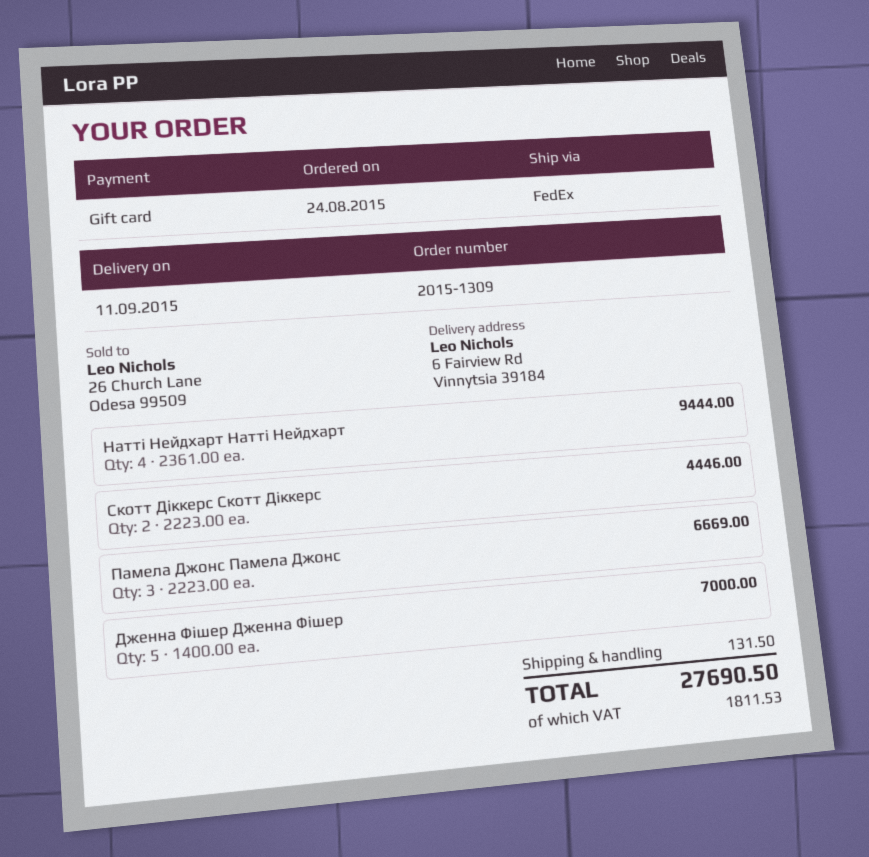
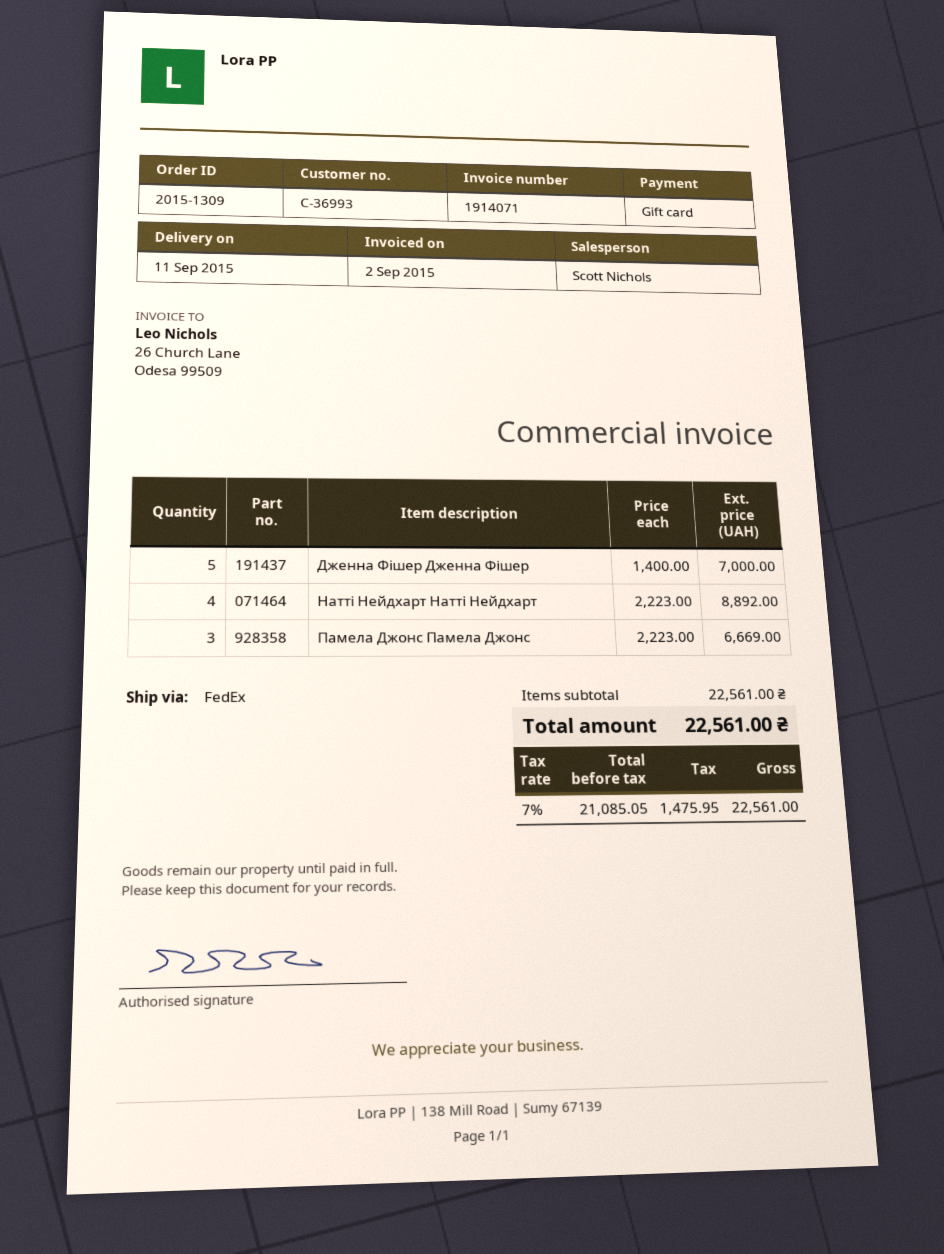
Натті Нейдхарт Натті Нейдхарт: 4 x 2361.00 = 9444.00 -> 4 x 2223.00 = 8892.00
Скотт Діккерс Скотт Діккерс: 2 x 2223.00 = 4446.00 -> none
shipping: 131.50 -> none
tax: 1811.53 -> 1475.95
total: 27690.50 -> 22561.00

